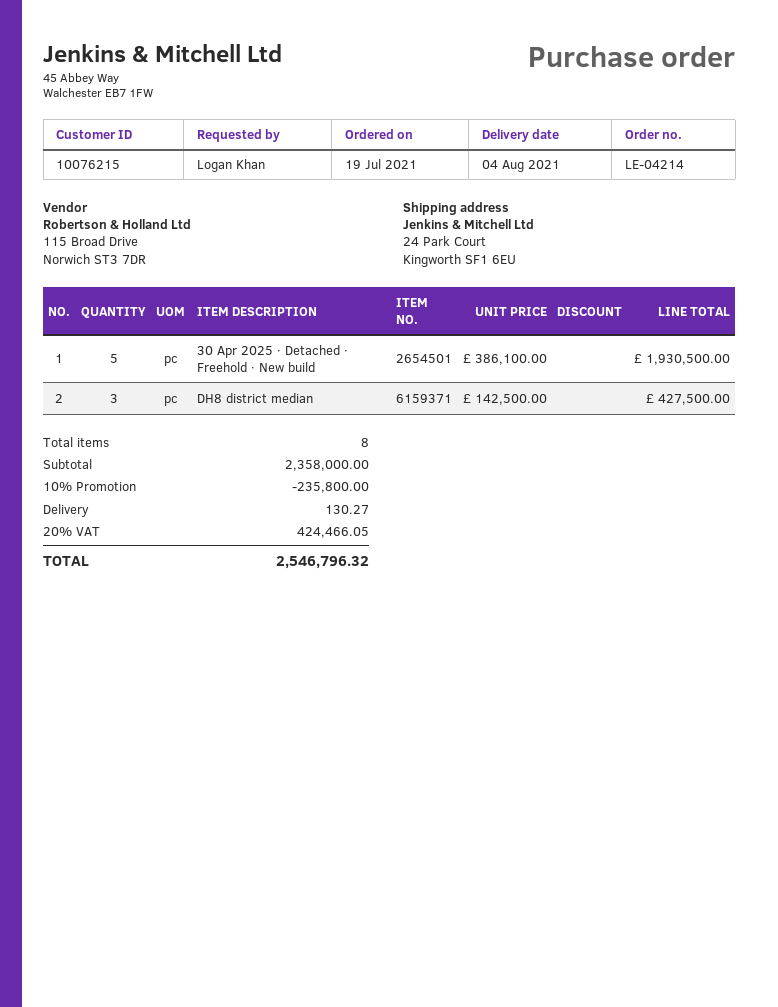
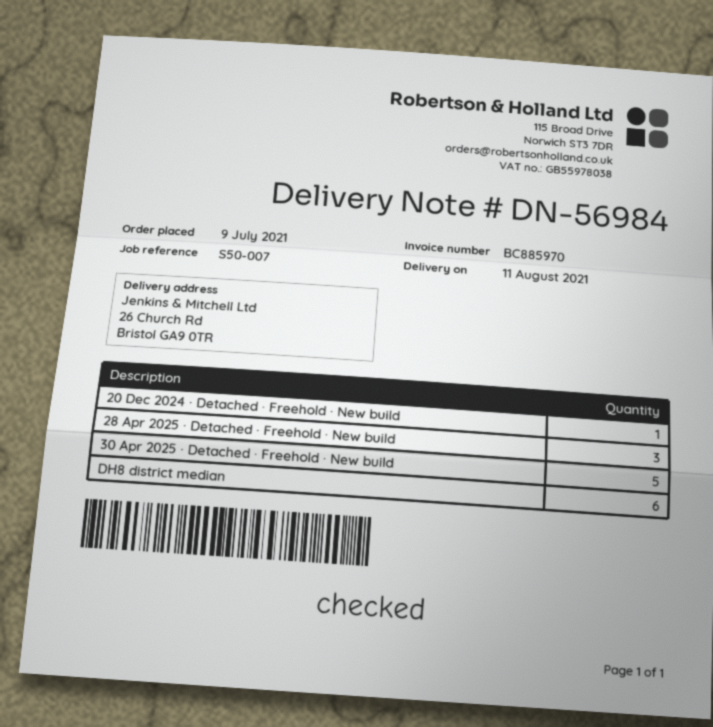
order date: 2021-07-19 -> 2021-07-09
delivery date: 2021-08-04 -> 2021-08-11
ship to: 24 Park Court, Kingworth SF1 6EU -> 26 Church Rd, Bristol GA9 0TR
DH8 district median: 3 -> 6
20 Dec 2024 · Detached · Freehold · New build: none -> 1
28 Apr 2025 · Detached · Freehold · New build: none -> 3

